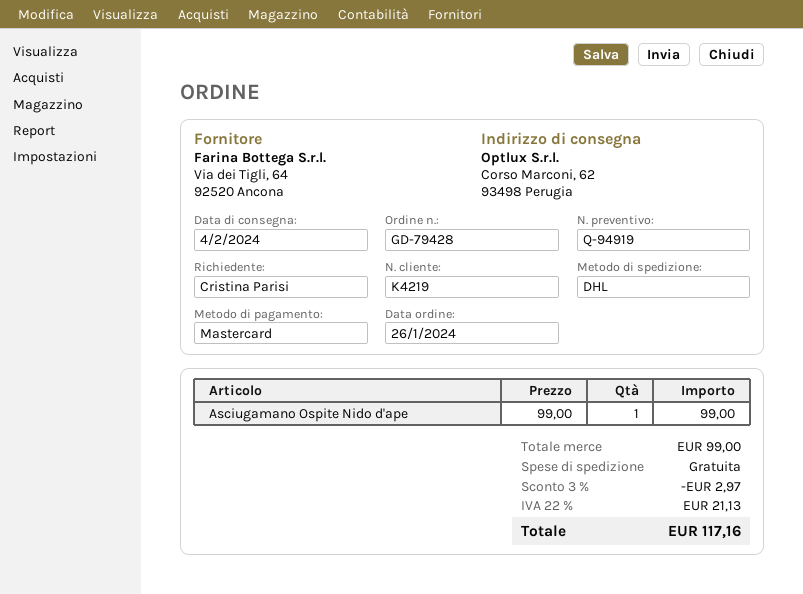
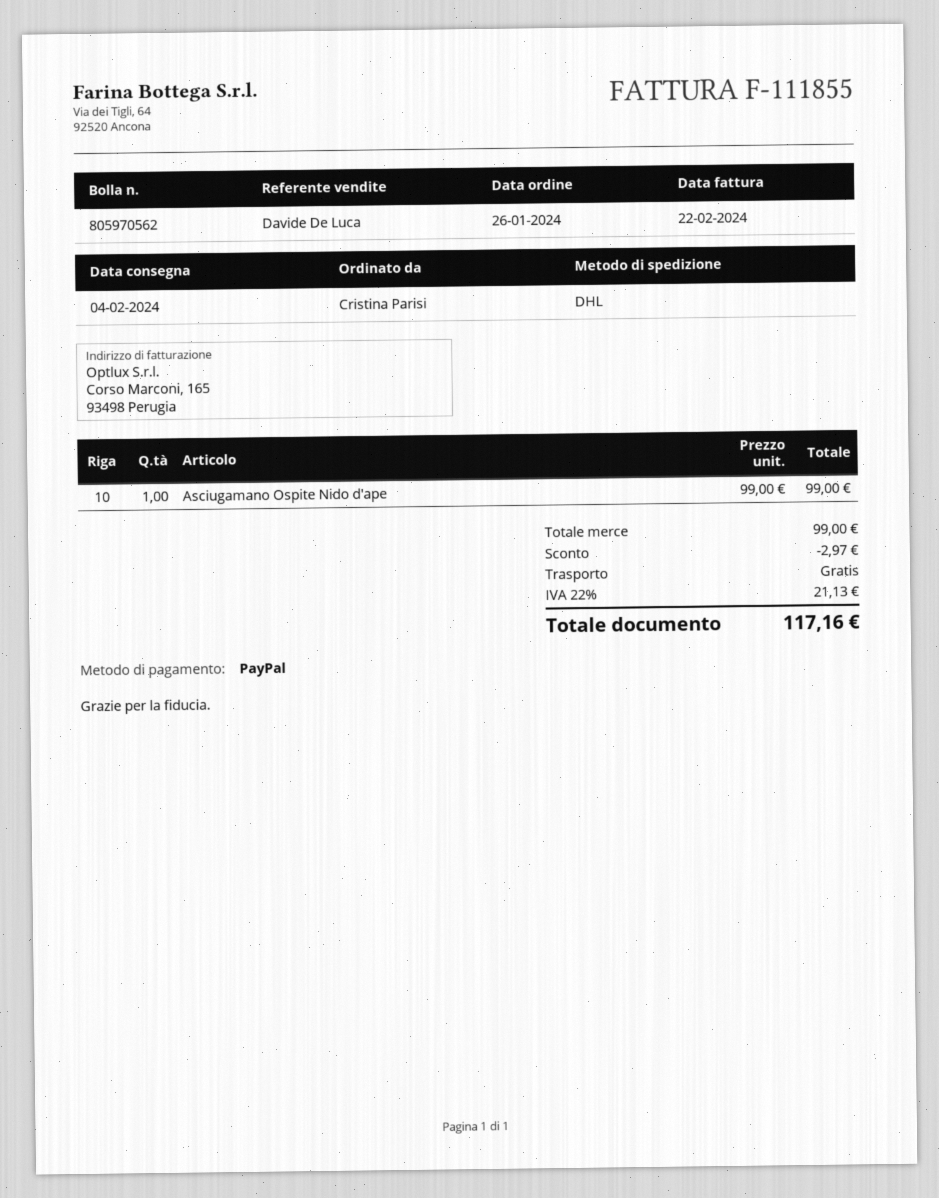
payment method: Mastercard -> PayPal

